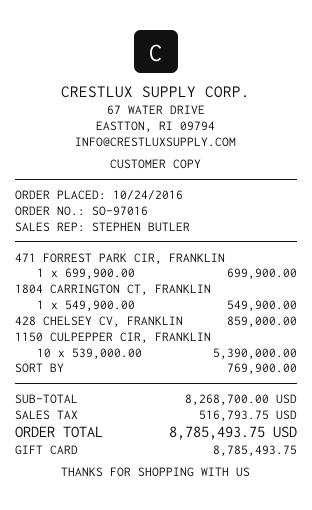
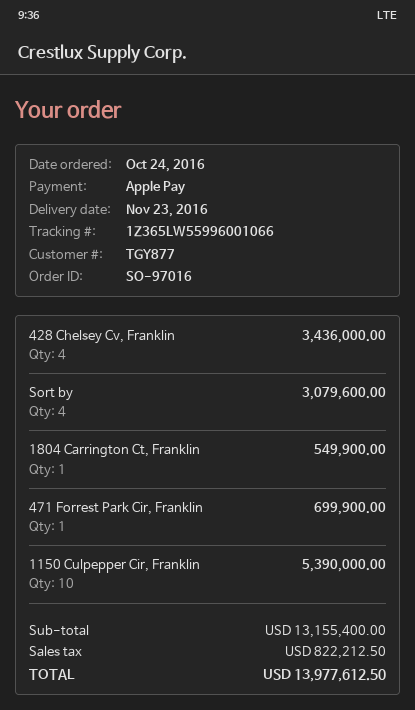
payment method: gift card -> Apple Pay
428 CHELSEY CV, FRANKLIN: 1 for 859000.00 -> 4 for 3436000.00
SORT BY: 1 for 769900.00 -> 4 for 3079600.00
subtotal: 8268700.00 -> 13155400.00
tax: 516793.75 -> 822212.50
total: 8785493.75 -> 13977612.50

